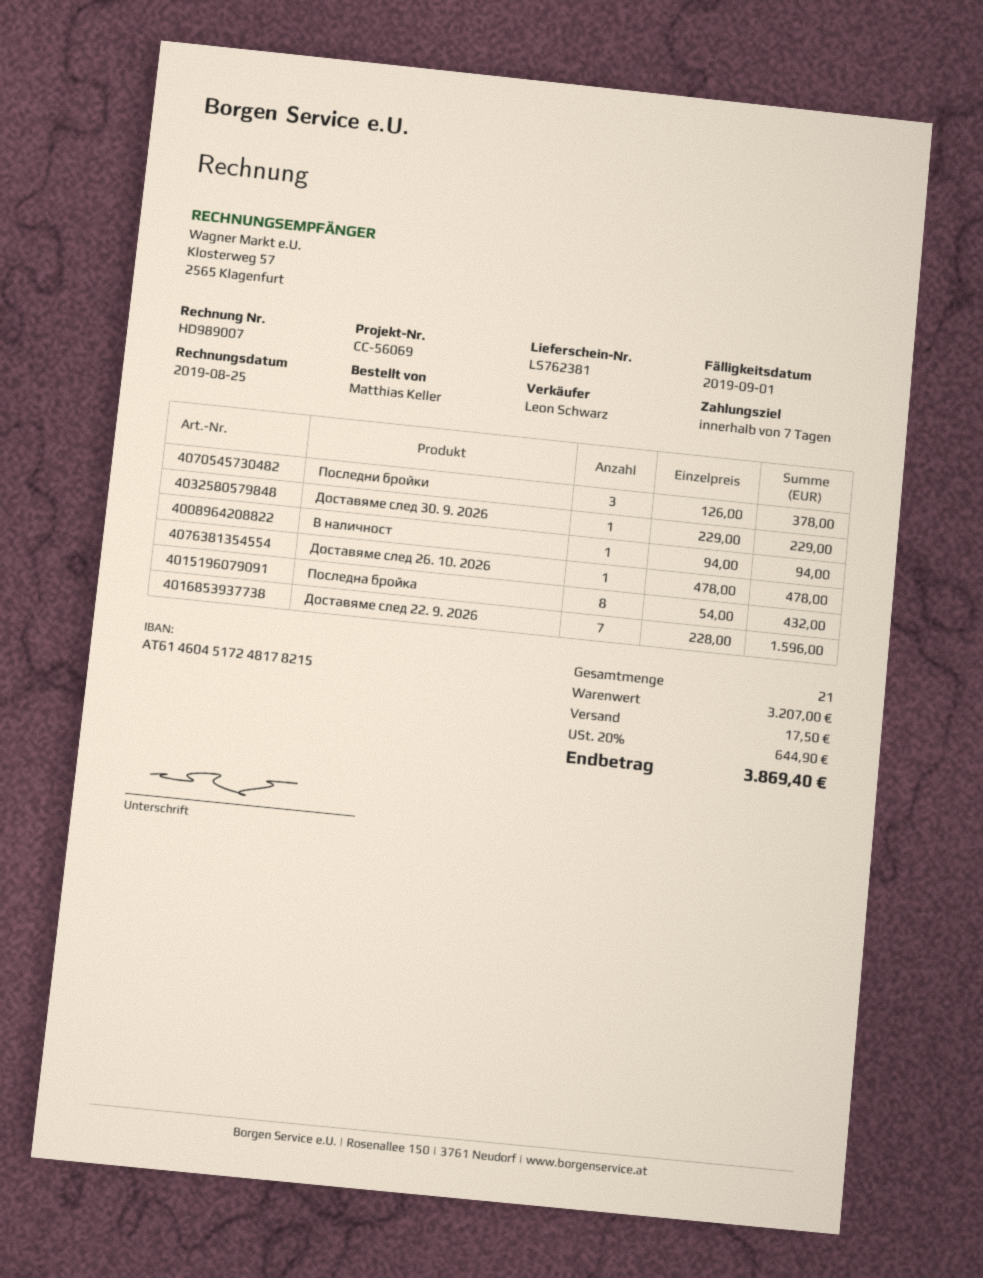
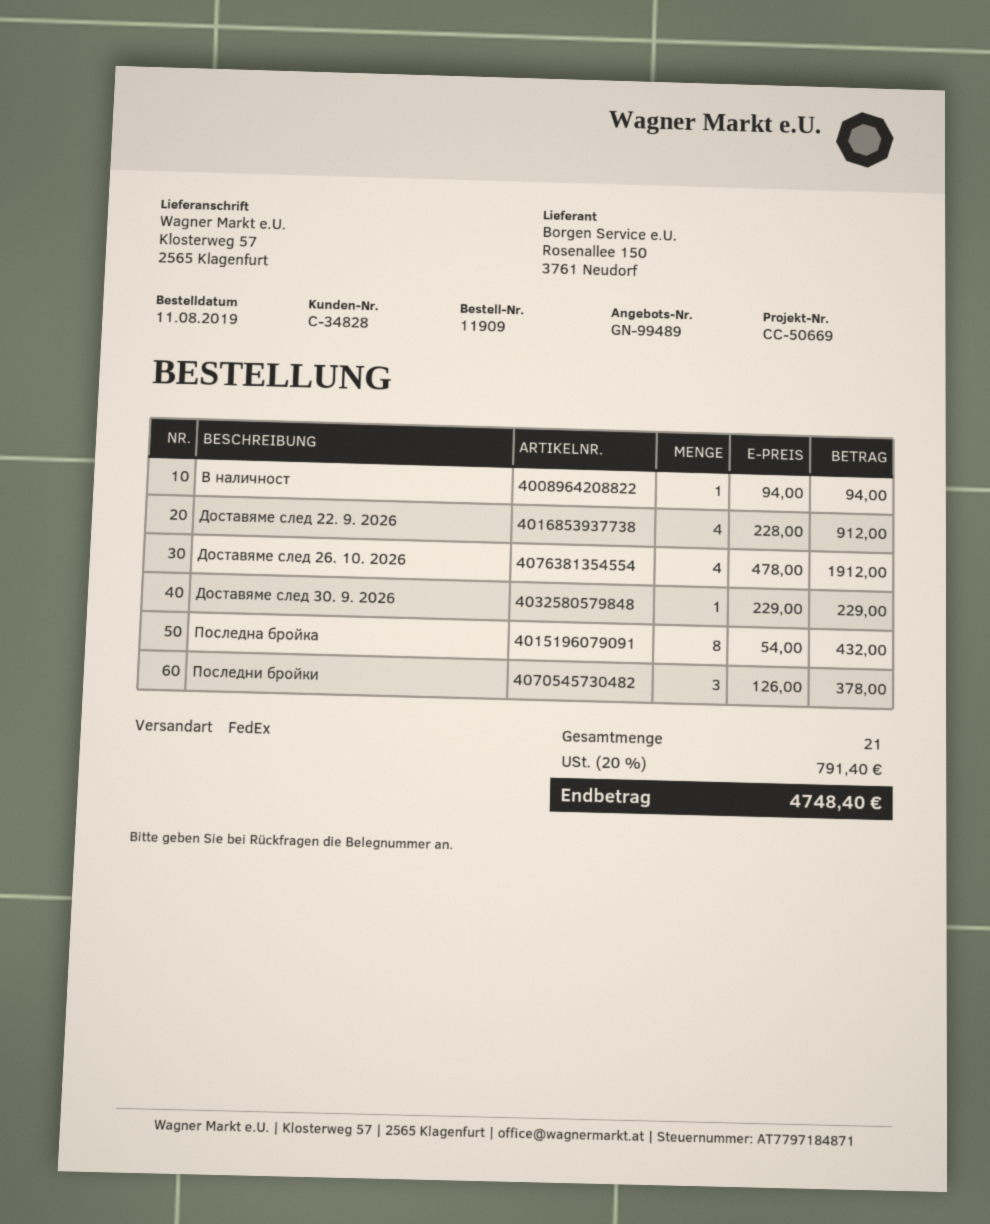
reference: CC-56069 -> CC-50669
Доставяме след 26. 10. 2026: 1 x 478.00 = 478.00 -> 4 x 478.00 = 1912.00
Доставяме след 22. 9. 2026: 7 x 228.00 = 1596.00 -> 4 x 228.00 = 912.00
shipping: 17.50 -> none
tax: 20% = 644.90 -> 20% = 791.40
total: 3869.40 -> 4748.40

